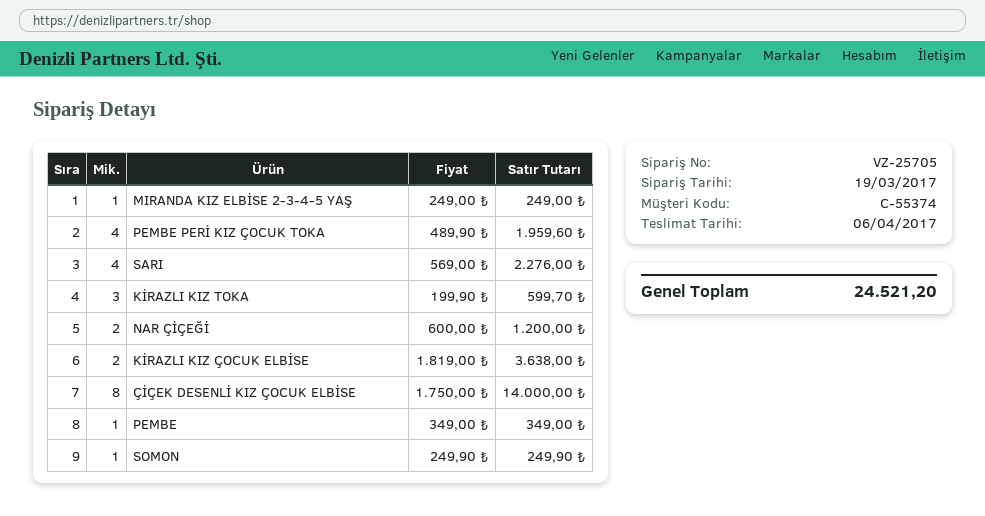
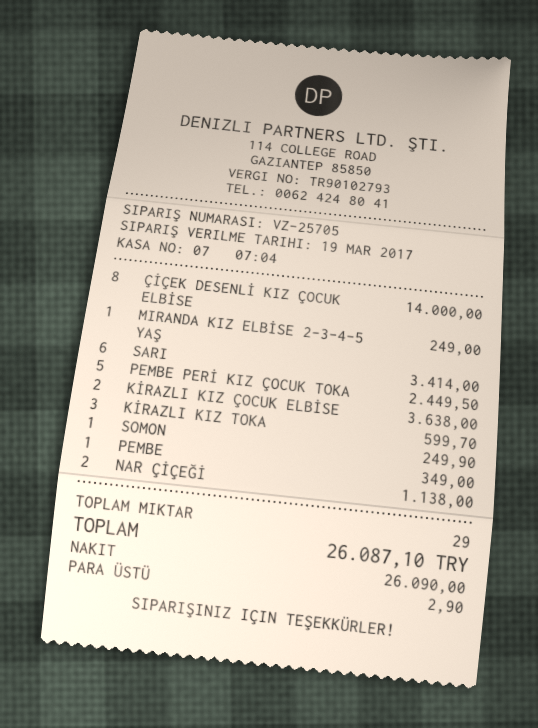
PEMBE PERİ KIZ ÇOCUK TOKA: 4 for 1959.60 -> 5 for 2449.50
SARI: 4 for 2276.00 -> 6 for 3414.00
NAR ÇİÇEĞİ: 2 for 1200.00 -> 2 for 1138.00
total: 24521.20 -> 26087.10

